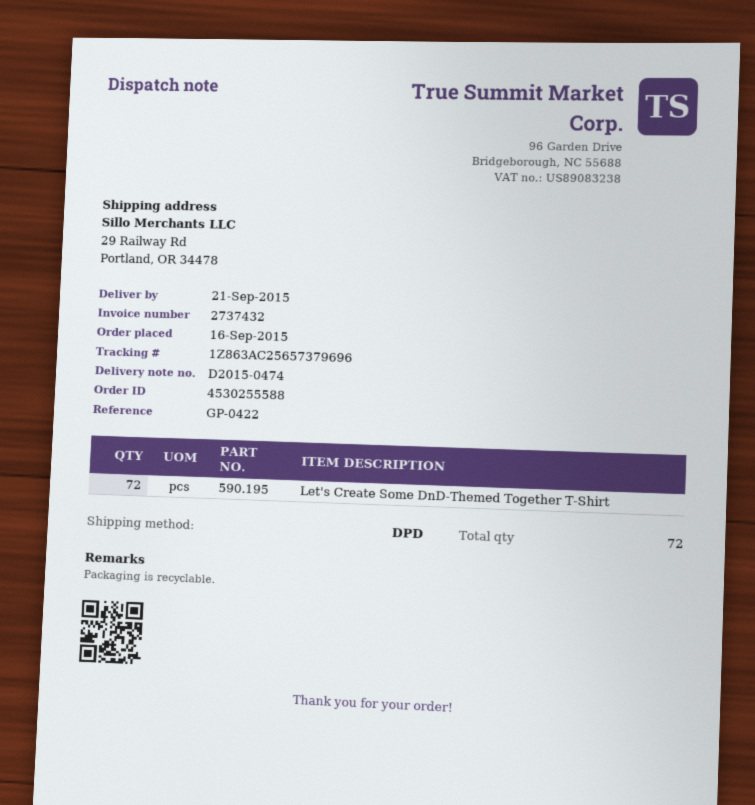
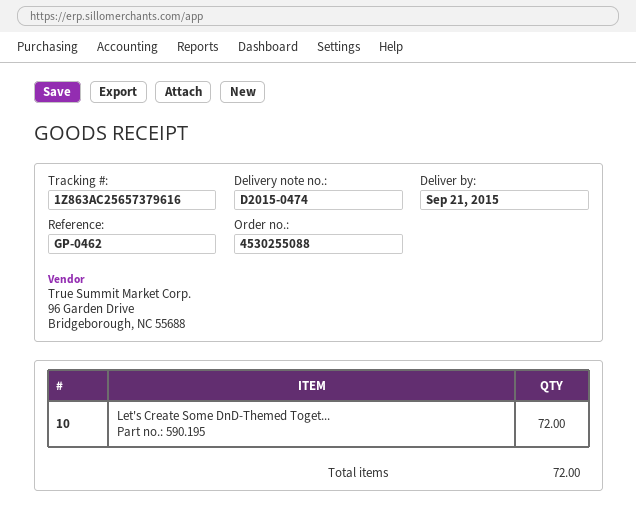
order number: 4530255588 -> 4530255088
reference: GP-0422 -> GP-0462
tracking number: 1Z863AC25657379696 -> 1Z863AC25657379616

